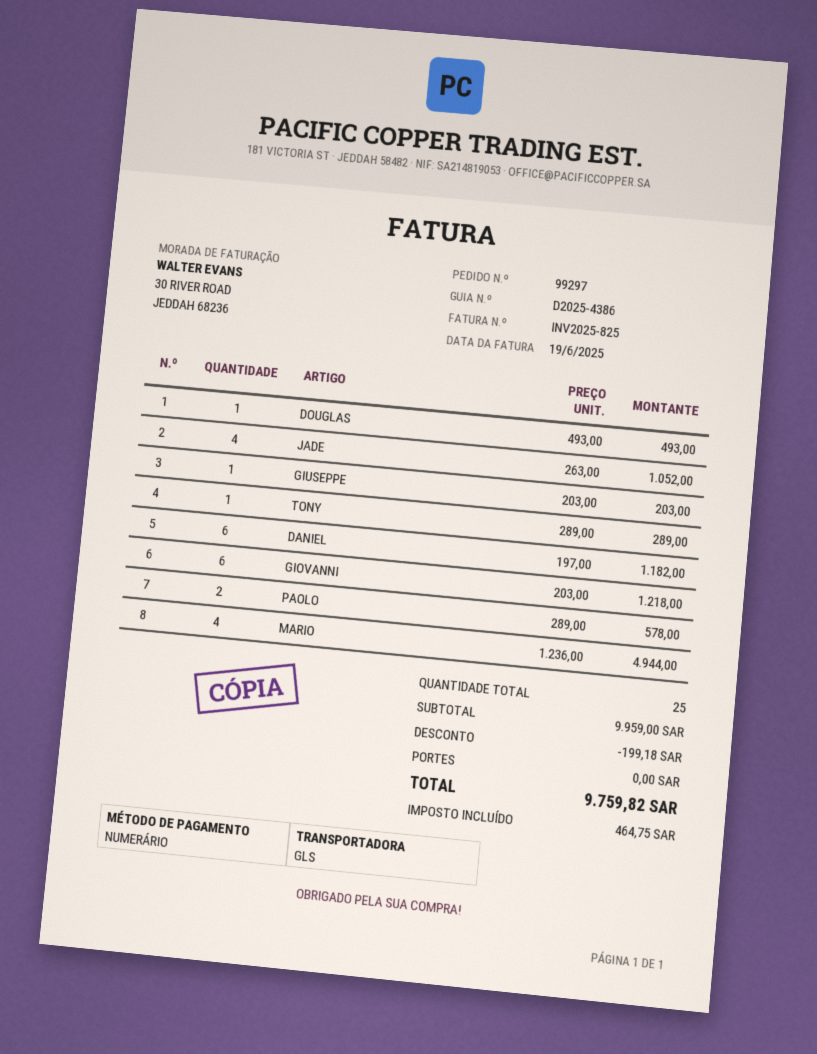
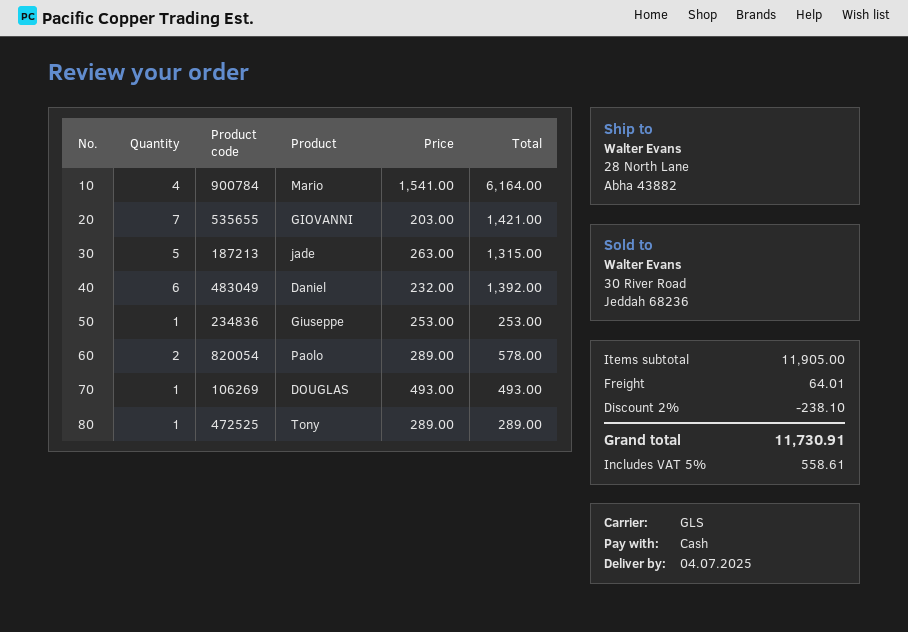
JADE: 4 x 263.00 = 1052.00 -> 5 x 263.00 = 1315.00
GIUSEPPE: 1 x 203.00 = 203.00 -> 1 x 253.00 = 253.00
DANIEL: 6 x 197.00 = 1182.00 -> 6 x 232.00 = 1392.00
GIOVANNI: 6 x 203.00 = 1218.00 -> 7 x 203.00 = 1421.00
MARIO: 4 x 1236.00 = 4944.00 -> 4 x 1541.00 = 6164.00
subtotal: 9959.00 -> 11905.00
discount: 199.18 -> 238.10
shipping: 0.00 -> 64.01
tax: 464.75 -> 558.61
total: 9759.82 -> 11730.91

